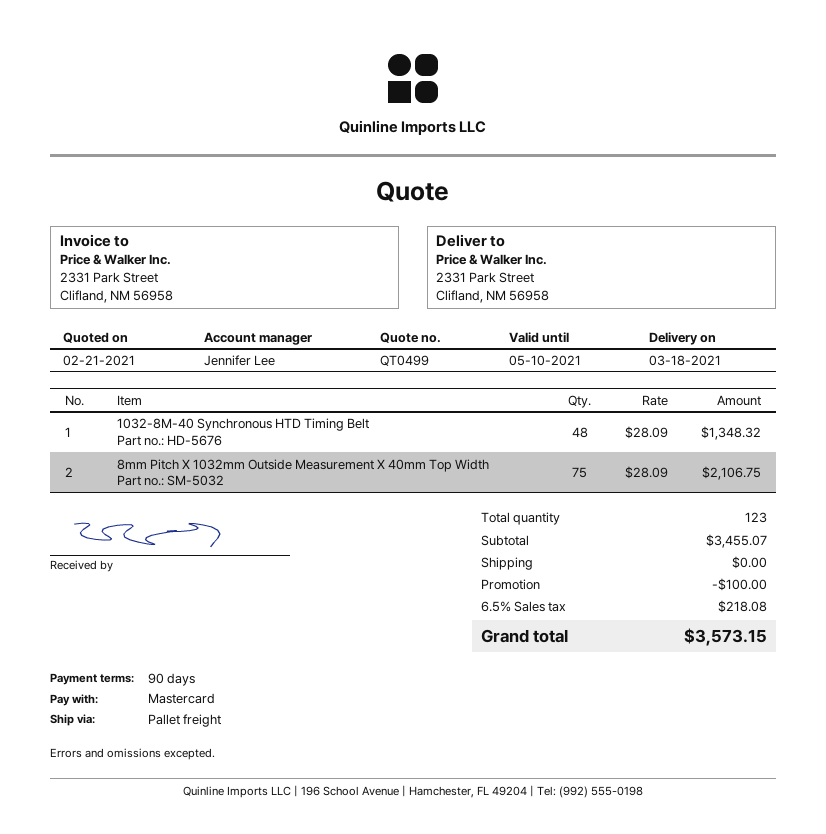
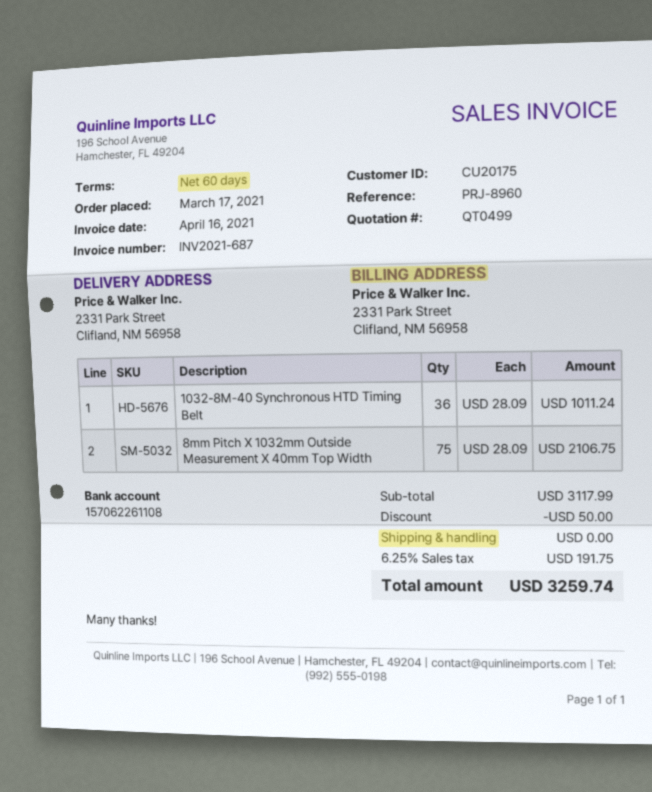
payment terms: 90 days -> 60 days
1032-8M-40 Synchronous HTD Timing Belt: 48 x 28.09 = 1348.32 -> 36 x 28.09 = 1011.24
subtotal: 3455.07 -> 3117.99
discount: 100.00 -> 50.00
tax: 6.5% = 218.08 -> 6.25% = 191.75
total: 3573.15 -> 3259.74

